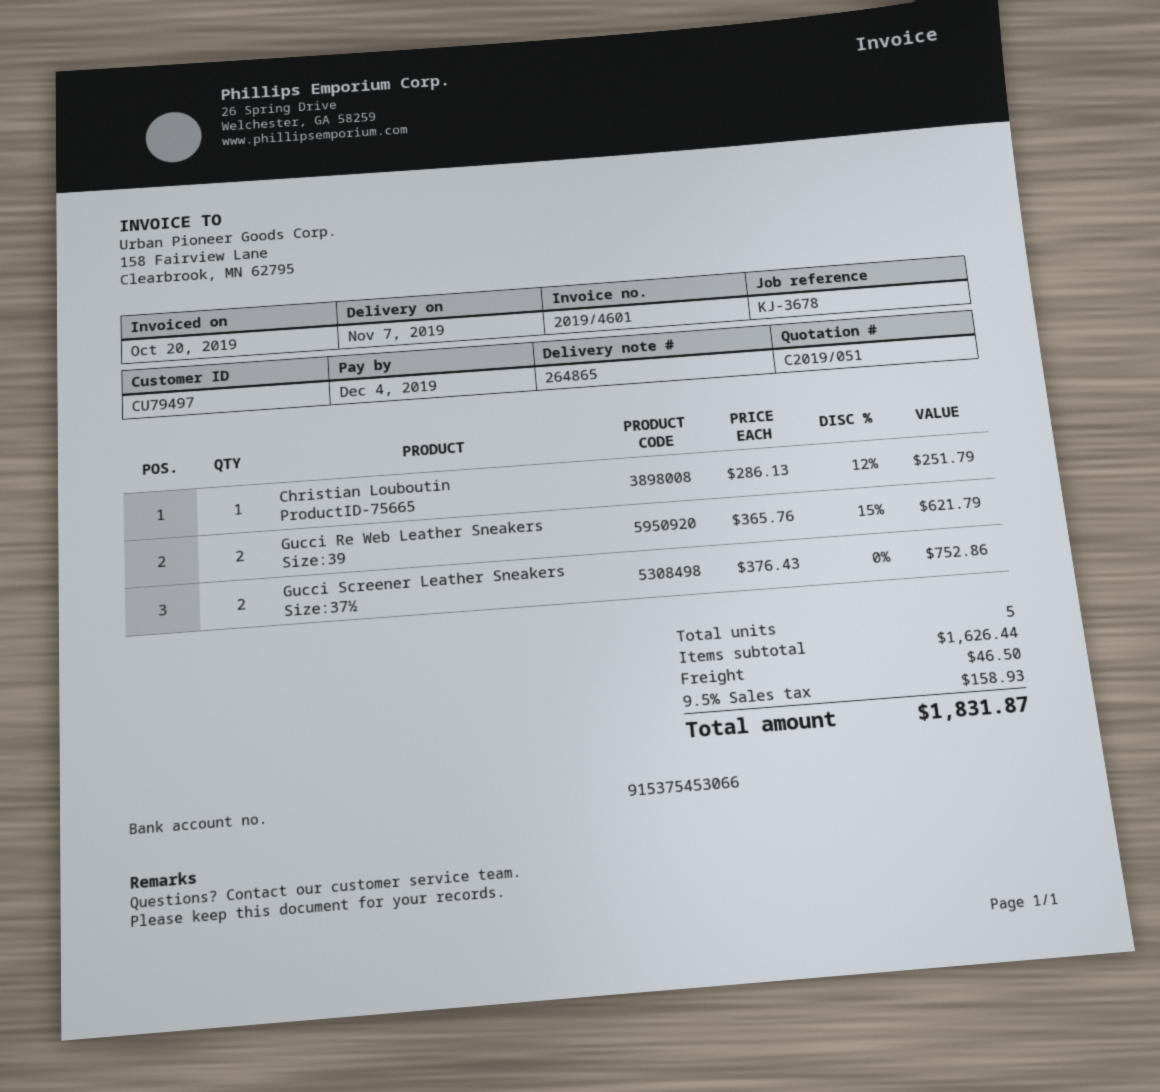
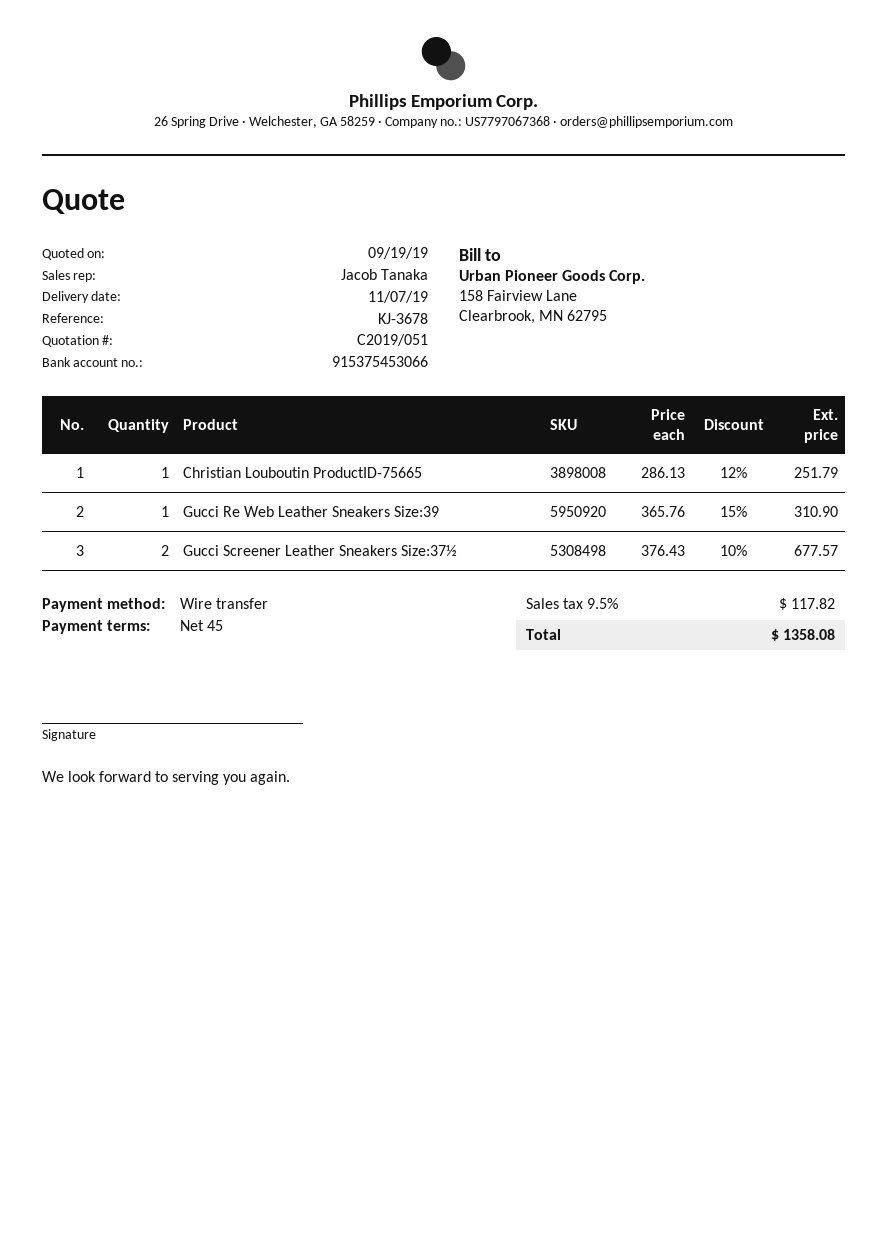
Gucci Re Web Leather Sneakers Size:39: 2 x 365.76 - 15% = 621.79 -> 1 x 365.76 - 15% = 310.90
Gucci Screener Leather Sneakers Size:37½: 2 x 376.43 = 752.86 -> 2 x 376.43 - 10% = 677.57
shipping: 46.50 -> none
tax: 9.5% = 158.93 -> 9.5% = 117.82
total: 1831.87 -> 1358.08

